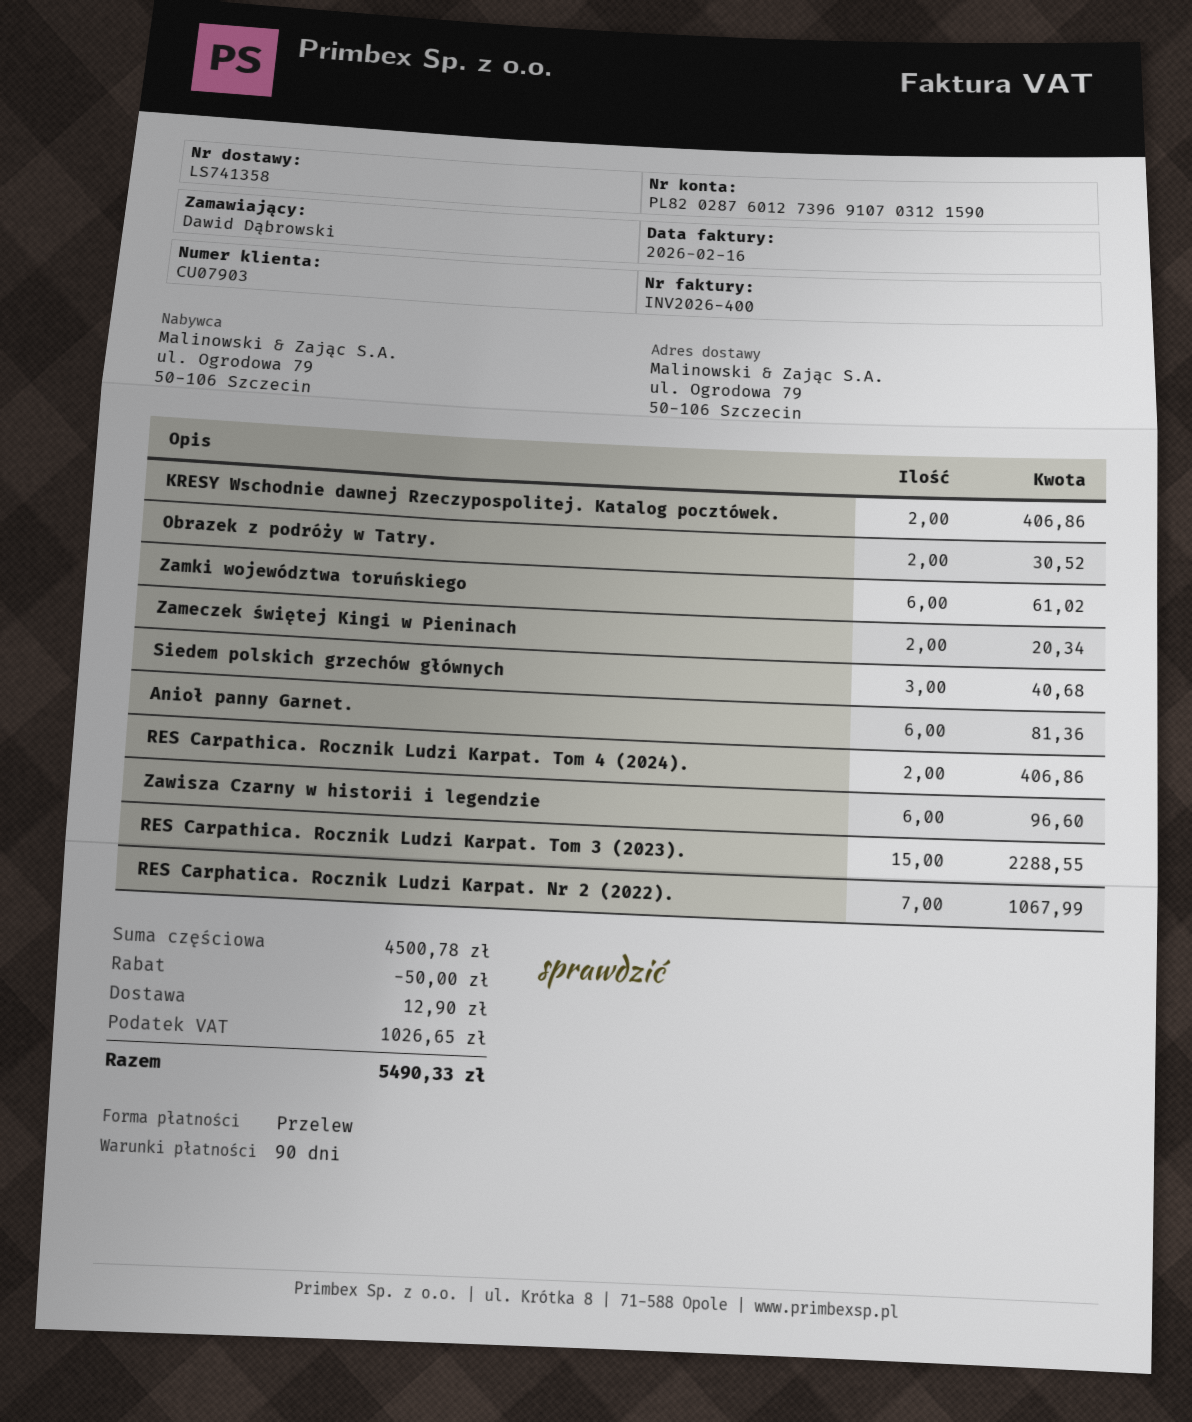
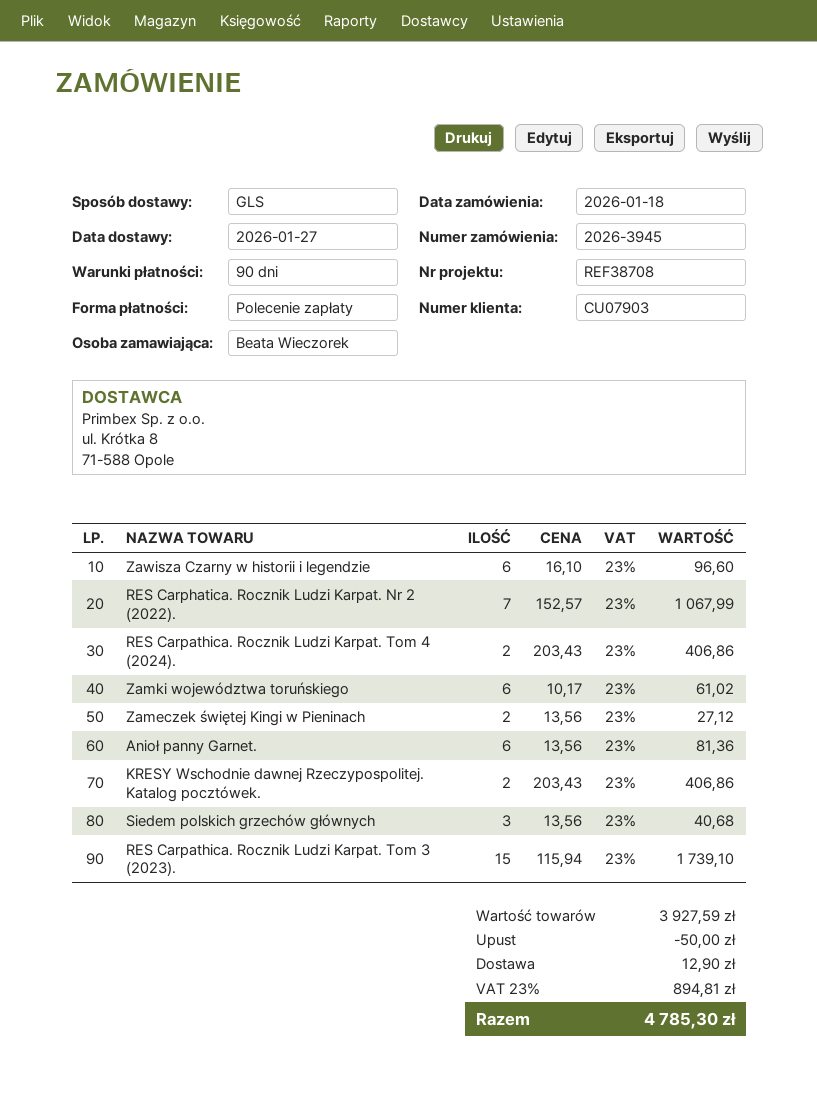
ordered by: Dawid Dąbrowski -> Beata Wieczorek
payment method: bank transfer -> direct debit
Obrazek z podróży w Tatry.: 2 for 30.52 -> none
Zameczek świętej Kingi w Pieninach: 2 for 20.34 -> 2 for 27.12
RES Carpathica. Rocznik Ludzi Karpat. Tom 3 (2023).: 15 for 2288.55 -> 15 for 1739.10
subtotal: 4500.78 -> 3927.59
tax: 1026.65 -> 894.81
total: 5490.33 -> 4785.30

